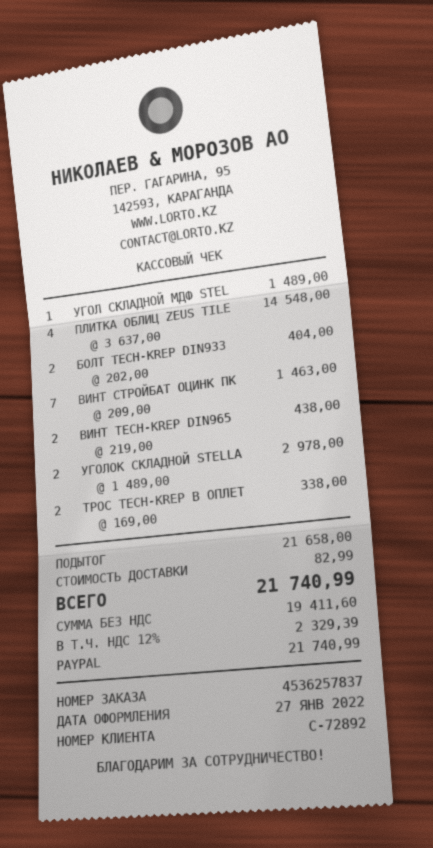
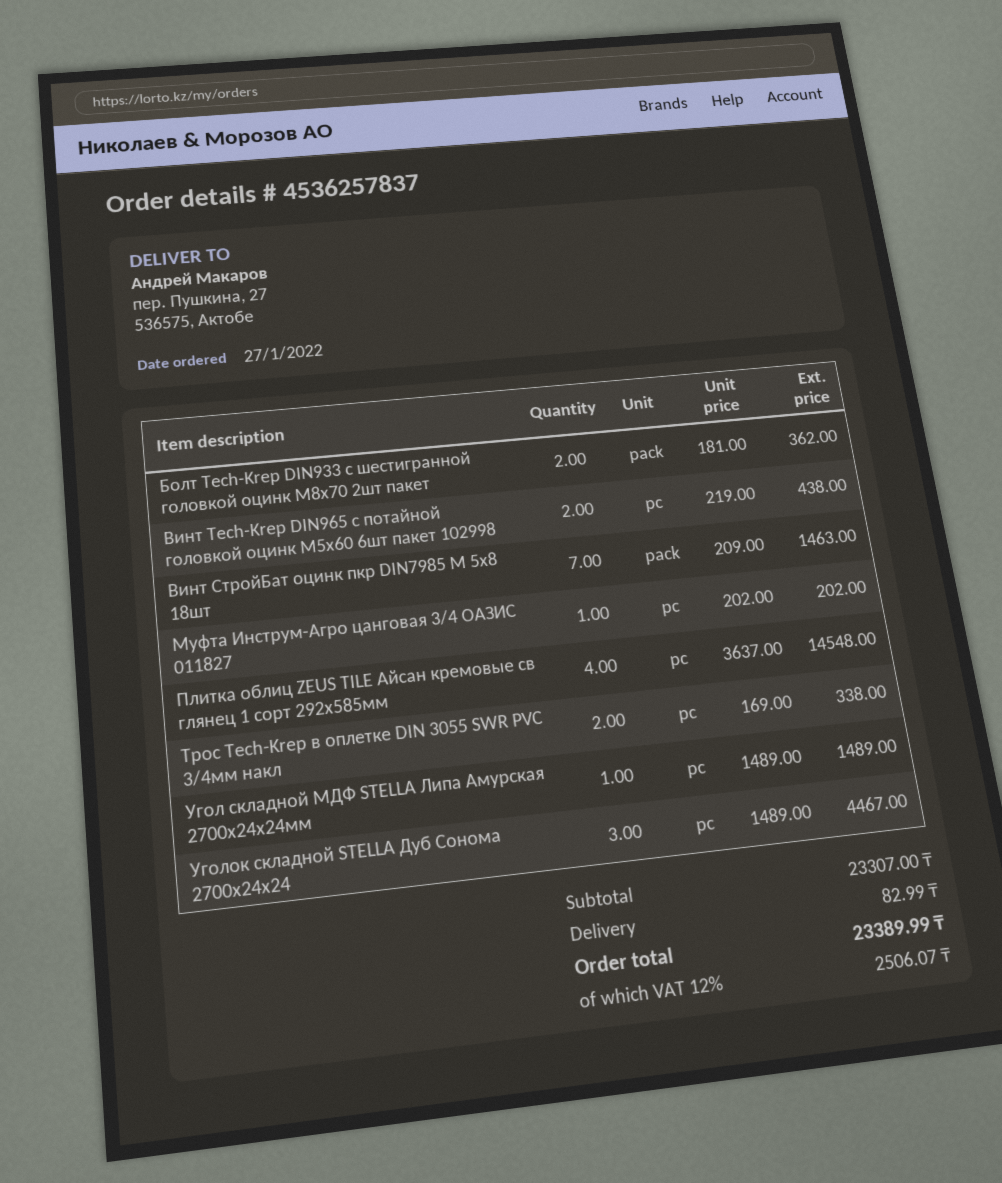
БОЛТ TECH-KREP DIN933: 2 x 202.00 = 404.00 -> 2 x 181.00 = 362.00
УГОЛОК СКЛАДНОЙ STELLA: 2 x 1489.00 = 2978.00 -> 3 x 1489.00 = 4467.00
Муфта Инструм-Агро цанговая 3/4 ОАЗИС 011827: none -> 1 x 202.00 = 202.00
subtotal: 21658.00 -> 23307.00
tax: 12% = 2329.39 -> 12% = 2506.07
total: 21740.99 -> 23389.99

